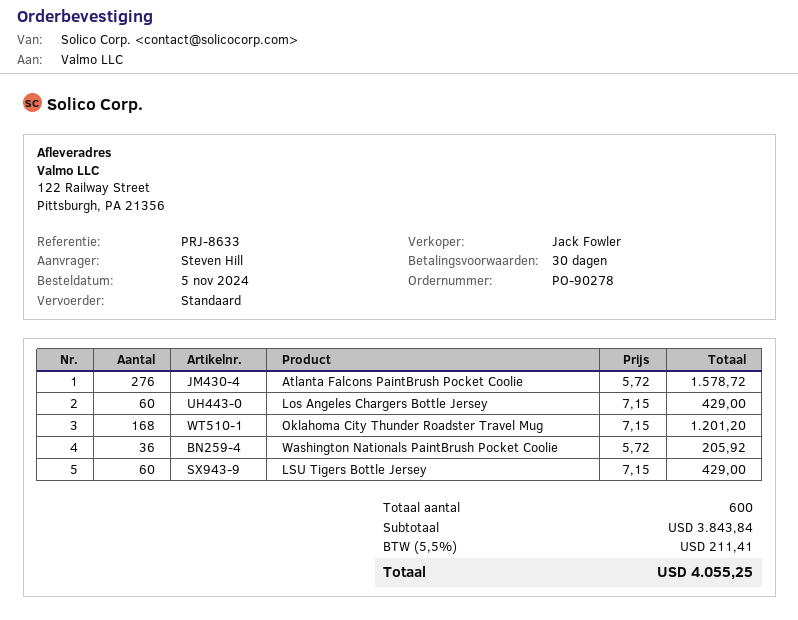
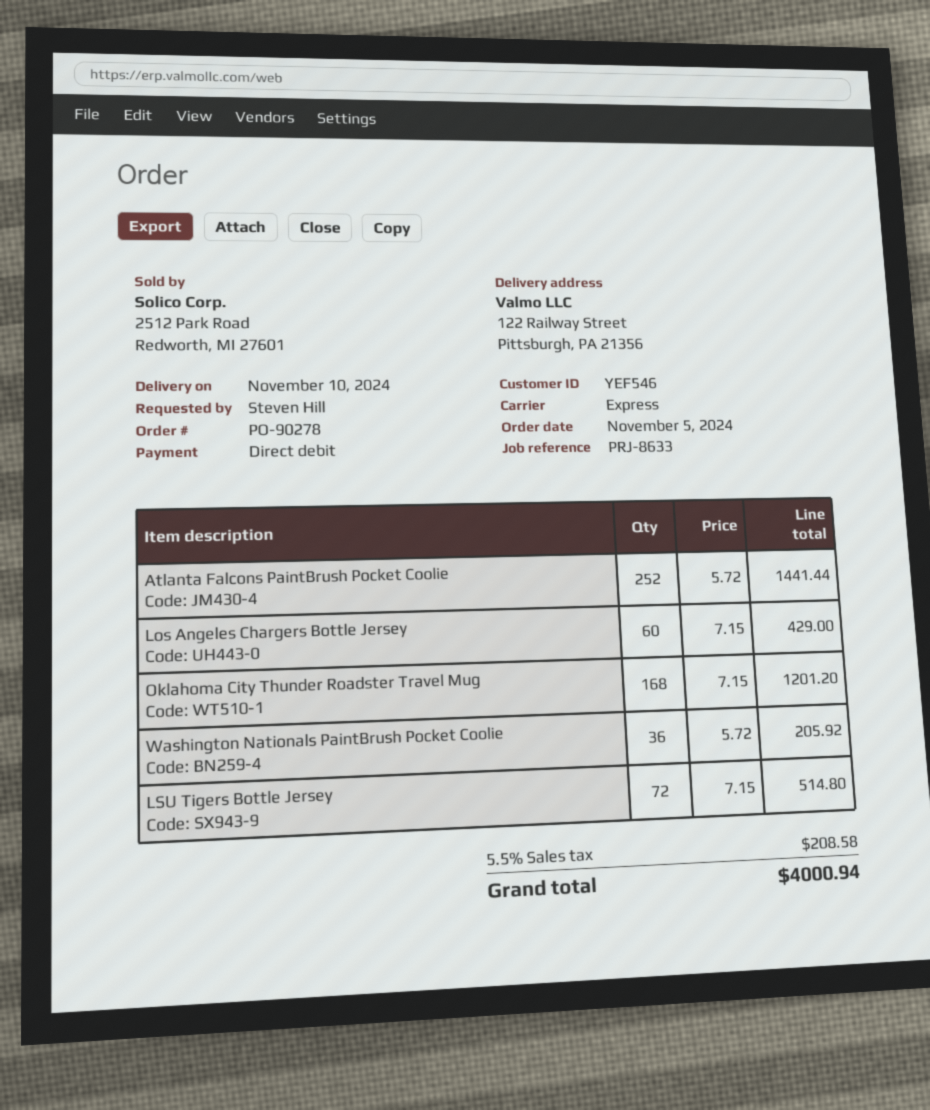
shipping method: standard -> express
Atlanta Falcons PaintBrush Pocket Coolie: 276 x 5.72 = 1578.72 -> 252 x 5.72 = 1441.44
LSU Tigers Bottle Jersey: 60 x 7.15 = 429.00 -> 72 x 7.15 = 514.80
tax: 5.5% = 211.41 -> 5.5% = 208.58
total: 4055.25 -> 4000.94

